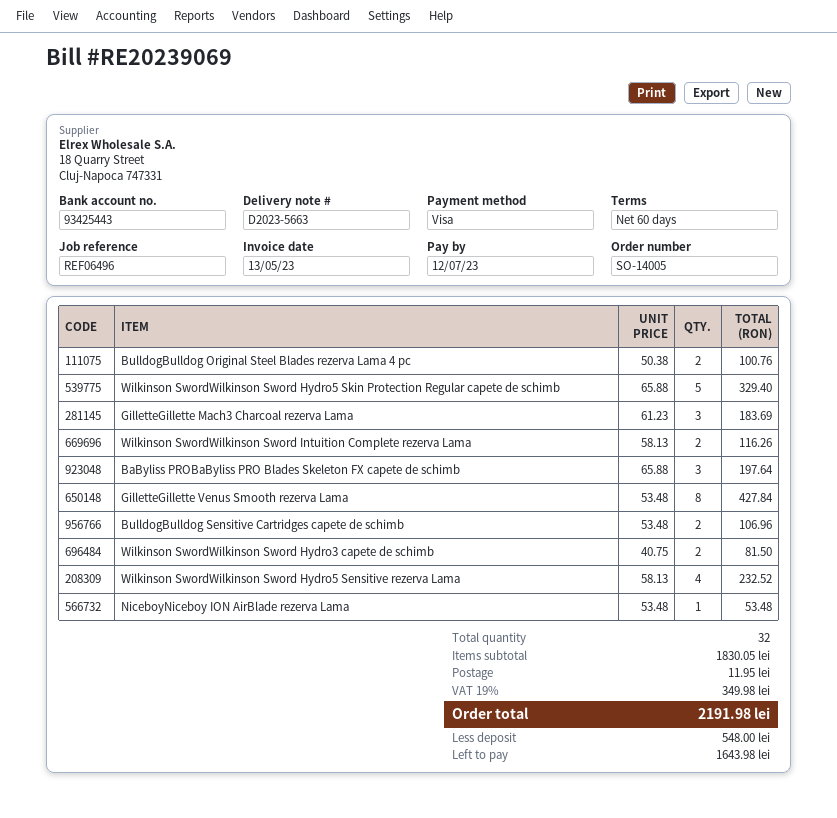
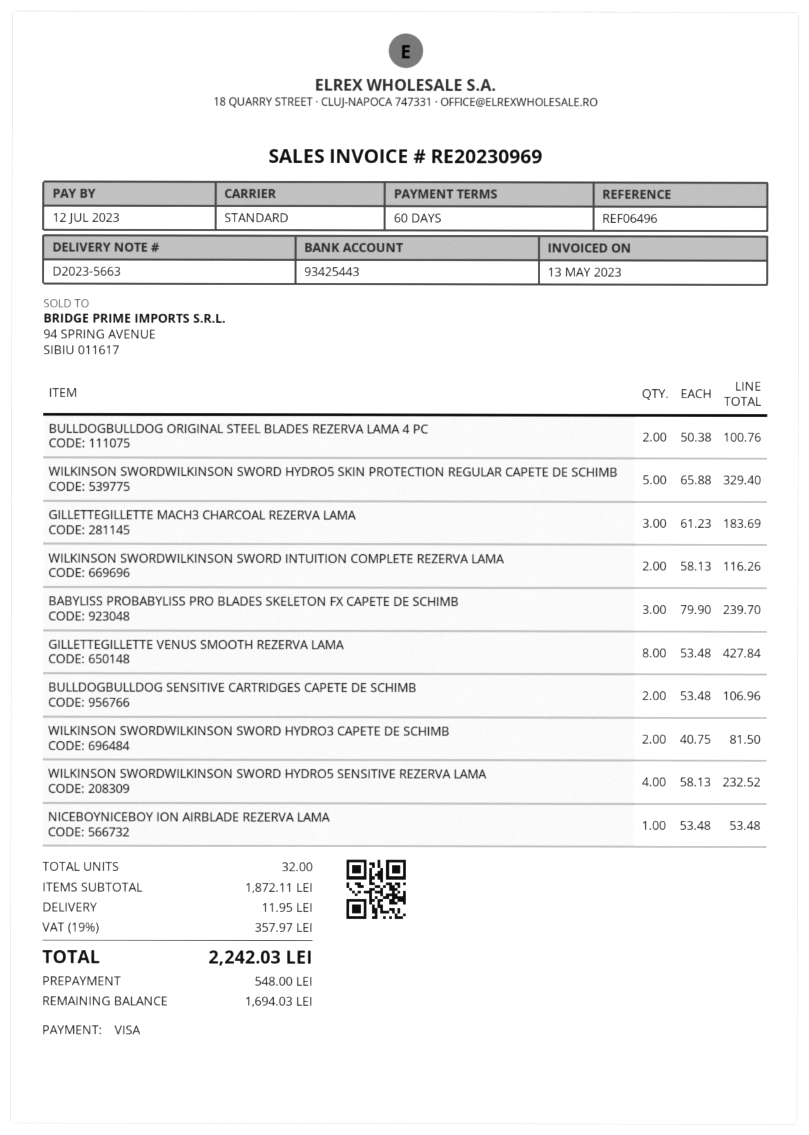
invoice number: RE20239069 -> RE20230969
BaByliss PROBaByliss PRO Blades Skeleton FX capete de schimb: 3 x 65.88 = 197.64 -> 3 x 79.90 = 239.70
subtotal: 1830.05 -> 1872.11
tax: 19% = 349.98 -> 19% = 357.97
total: 2191.98 -> 2242.03
balance: 1643.98 -> 1694.03

